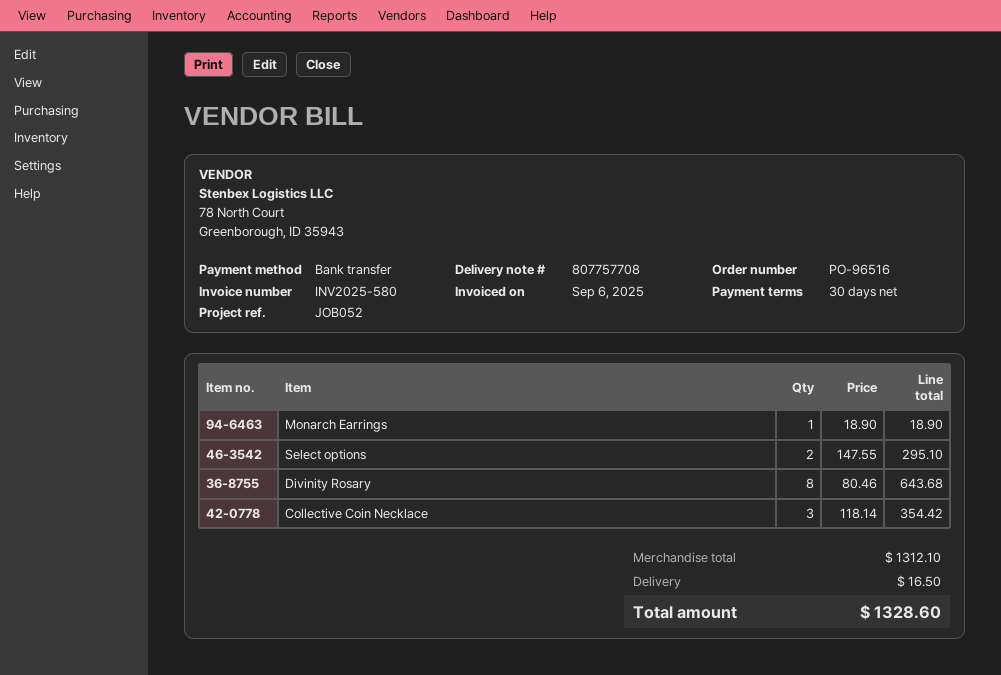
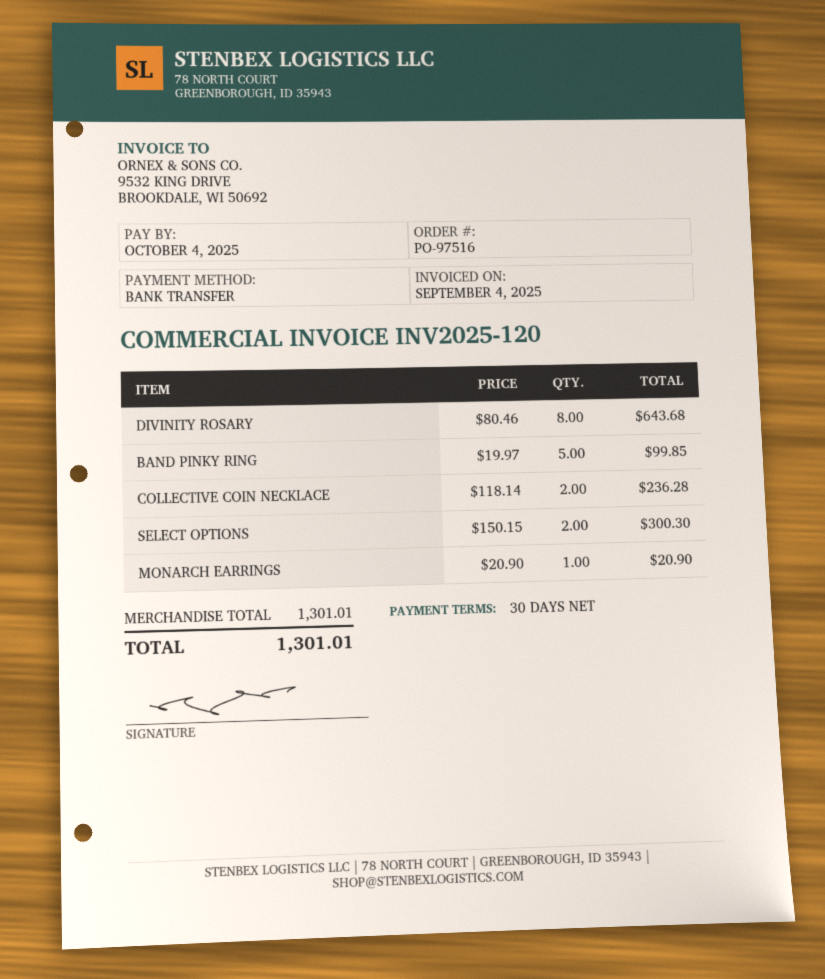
order number: PO-96516 -> PO-97516
invoice number: INV2025-580 -> INV2025-120
invoice date: 2025-09-06 -> 2025-09-04
Monarch Earrings: 1 x 18.90 = 18.90 -> 1 x 20.90 = 20.90
Select options: 2 x 147.55 = 295.10 -> 2 x 150.15 = 300.30
Collective Coin Necklace: 3 x 118.14 = 354.42 -> 2 x 118.14 = 236.28
BAND PINKY RING: none -> 5 x 19.97 = 99.85
subtotal: 1312.10 -> 1301.01
shipping: 16.50 -> none
total: 1328.60 -> 1301.01

